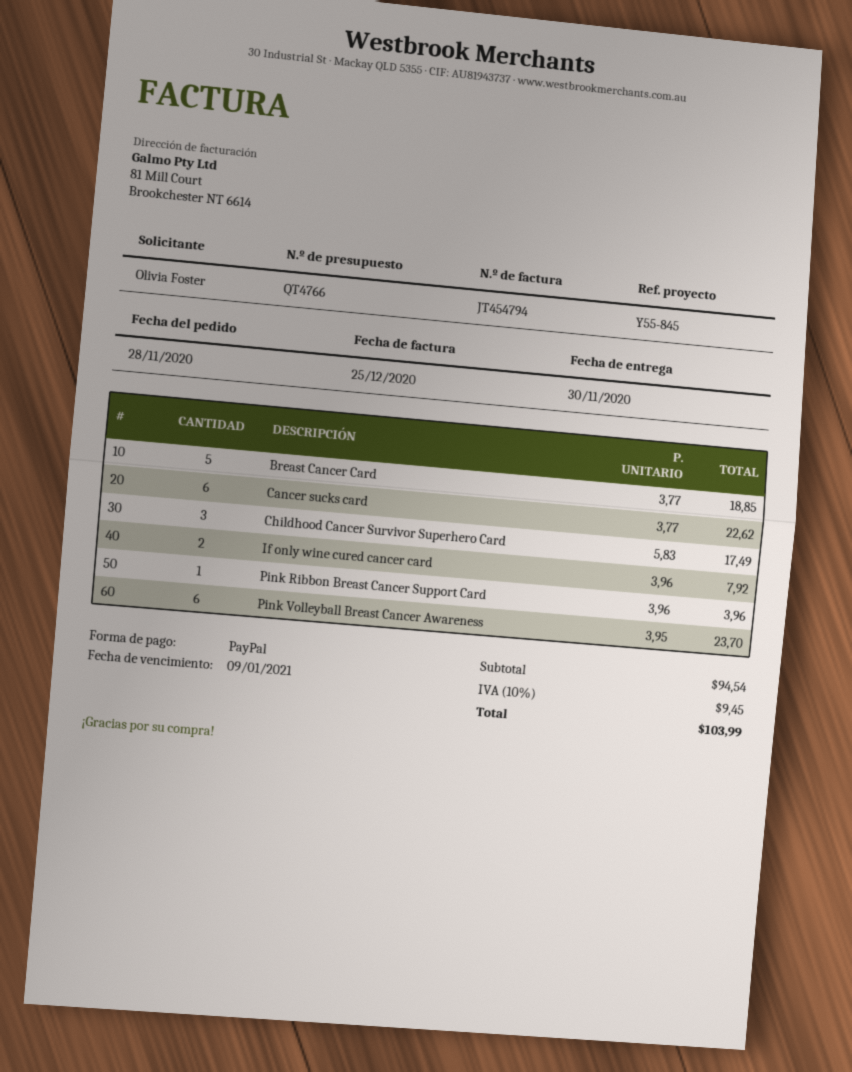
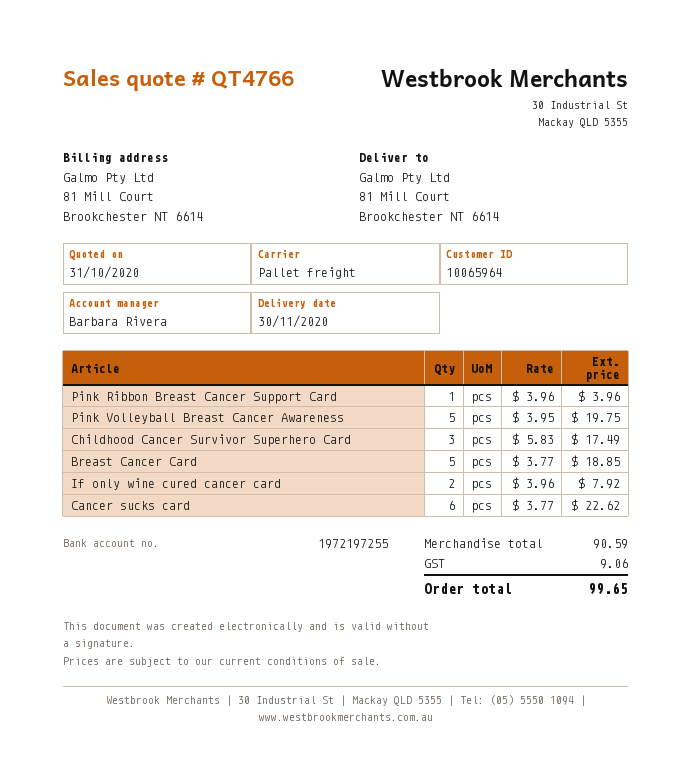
Pink Volleyball Breast Cancer Awareness: 6 x 3.95 = 23.70 -> 5 x 3.95 = 19.75
subtotal: 94.54 -> 90.59
tax: 9.45 -> 9.06
total: 103.99 -> 99.65

